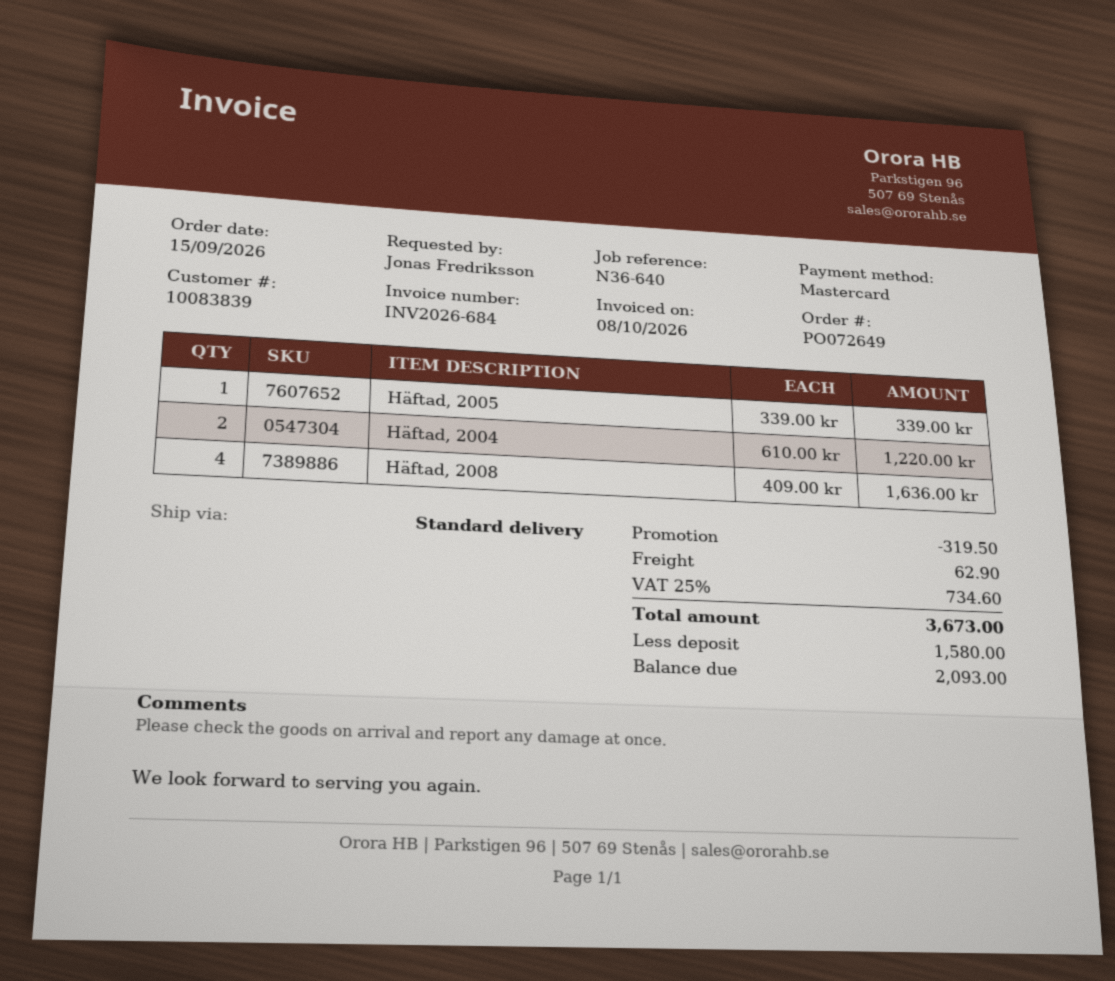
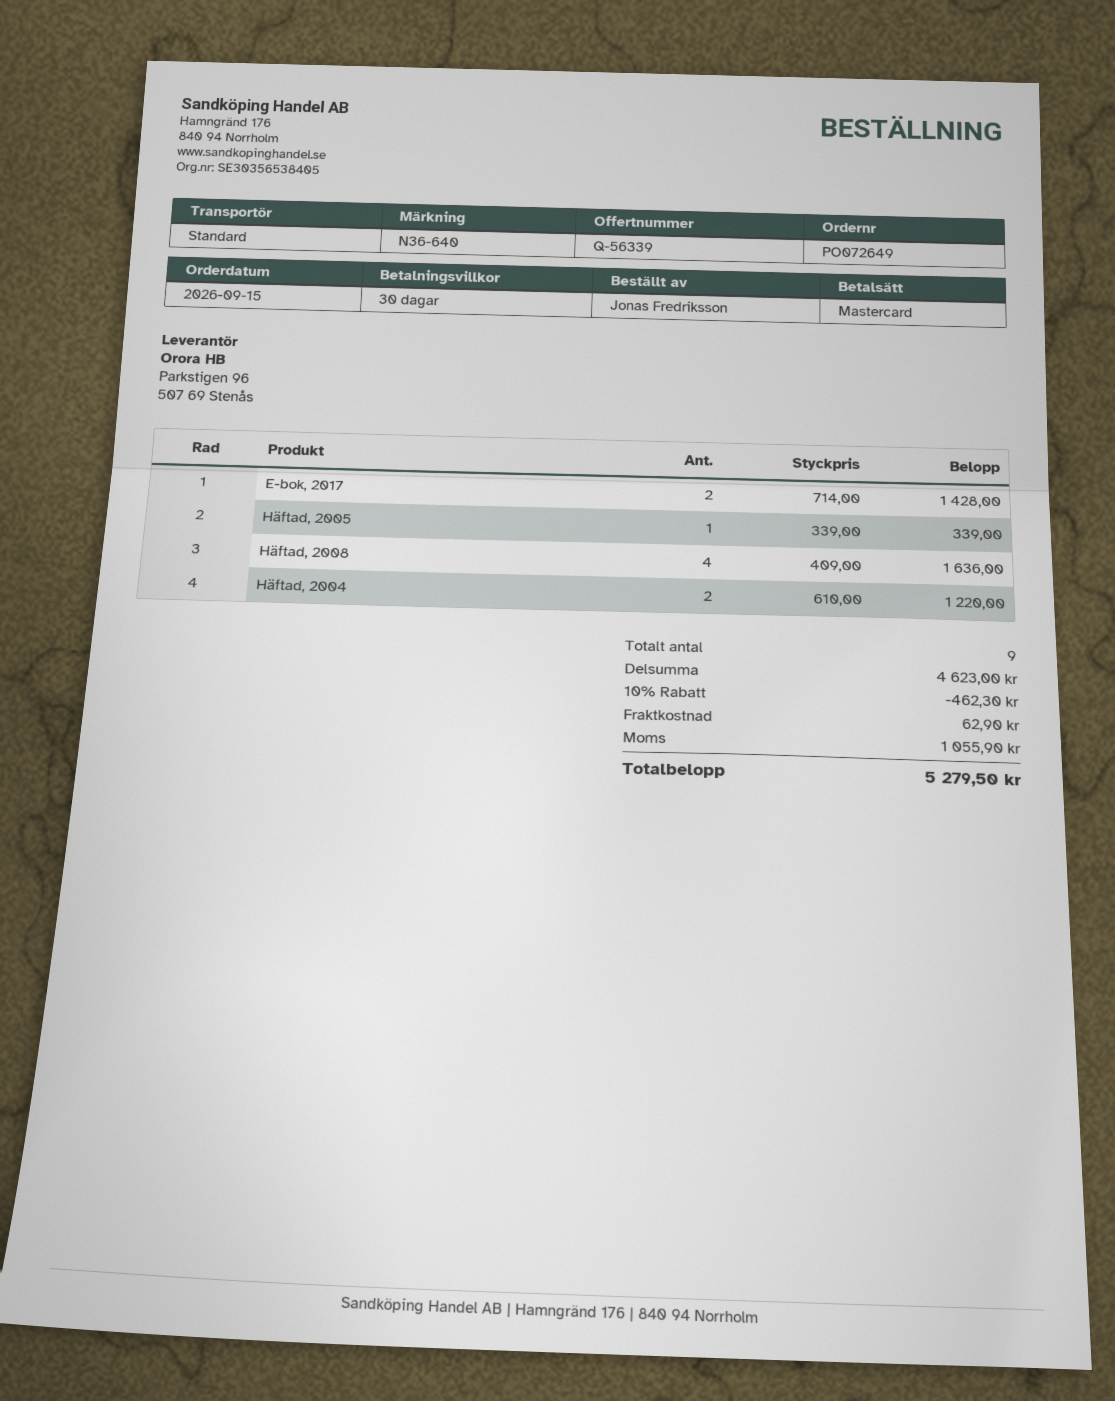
E-bok, 2017: none -> 2 x 714.00 = 1428.00
discount: 319.50 -> 462.30
tax: 734.60 -> 1055.90
total: 3673.00 -> 5279.50

